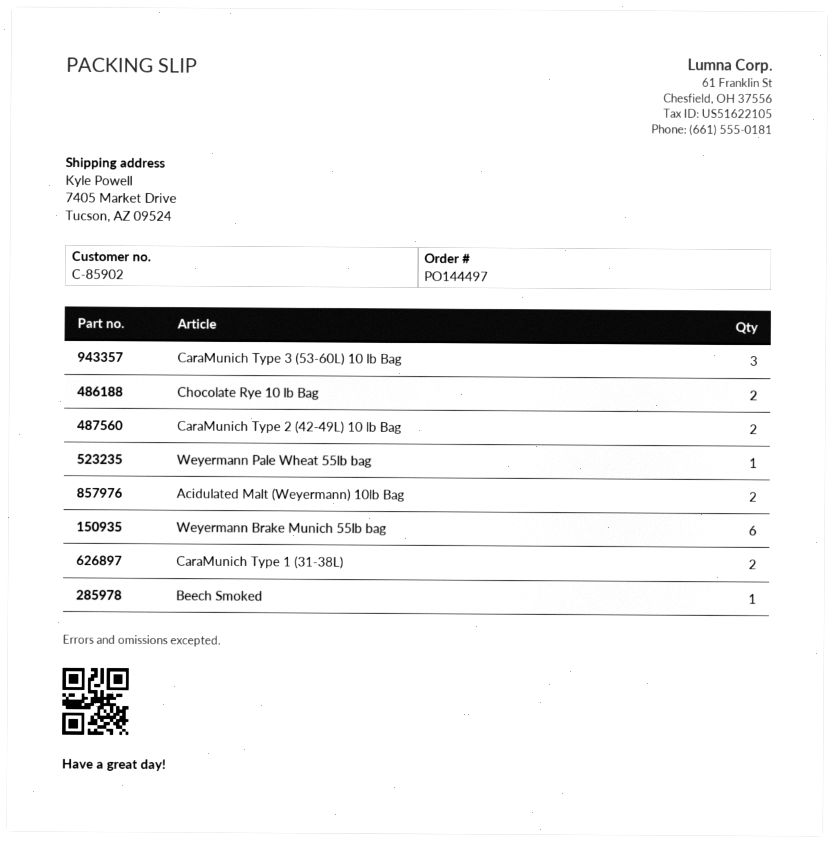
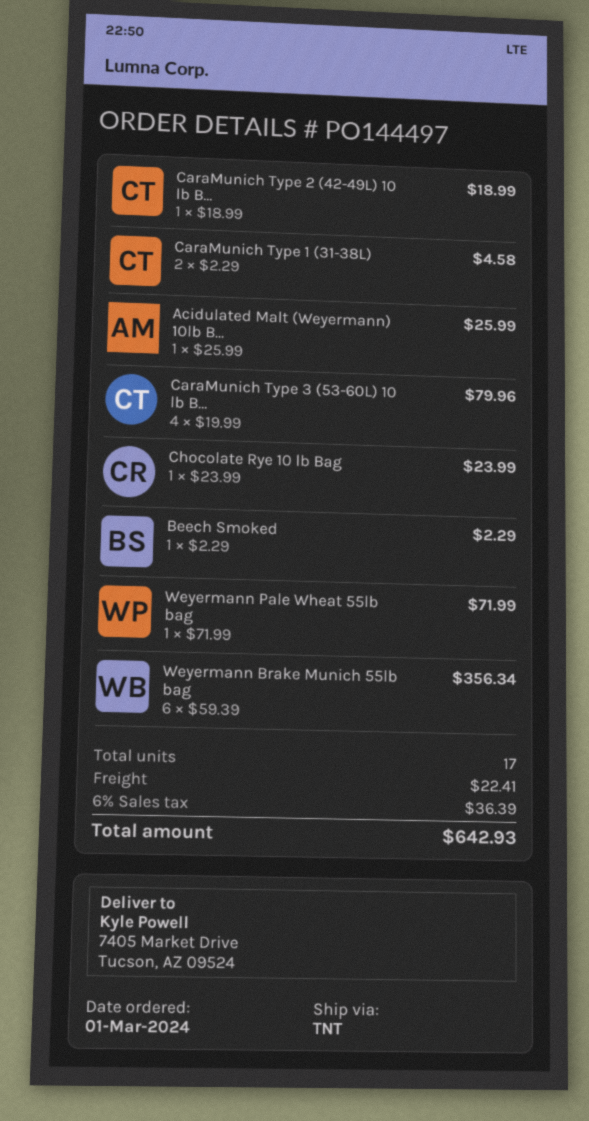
CaraMunich Type 3 (53-60L) 10 lb Bag: 3 -> 4
Chocolate Rye 10 lb Bag: 2 -> 1
CaraMunich Type 2 (42-49L) 10 lb Bag: 2 -> 1
Acidulated Malt (Weyermann) 10lb Bag: 2 -> 1

